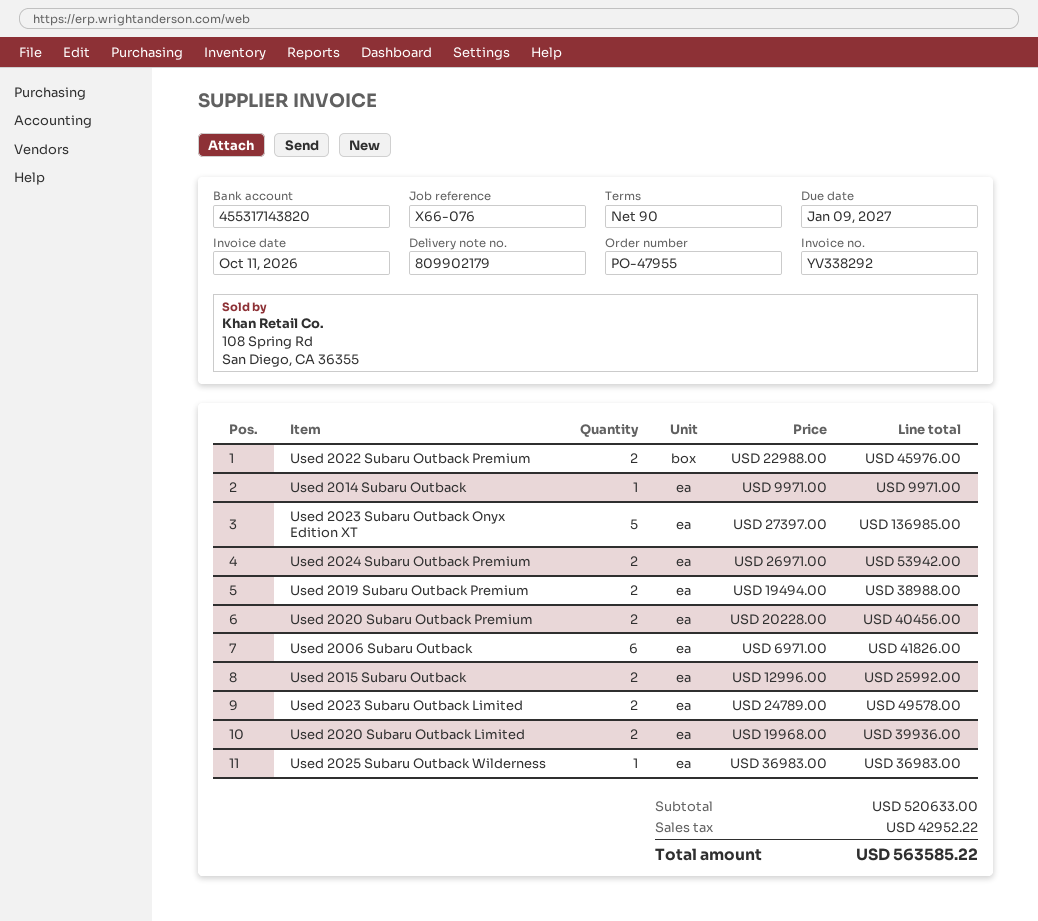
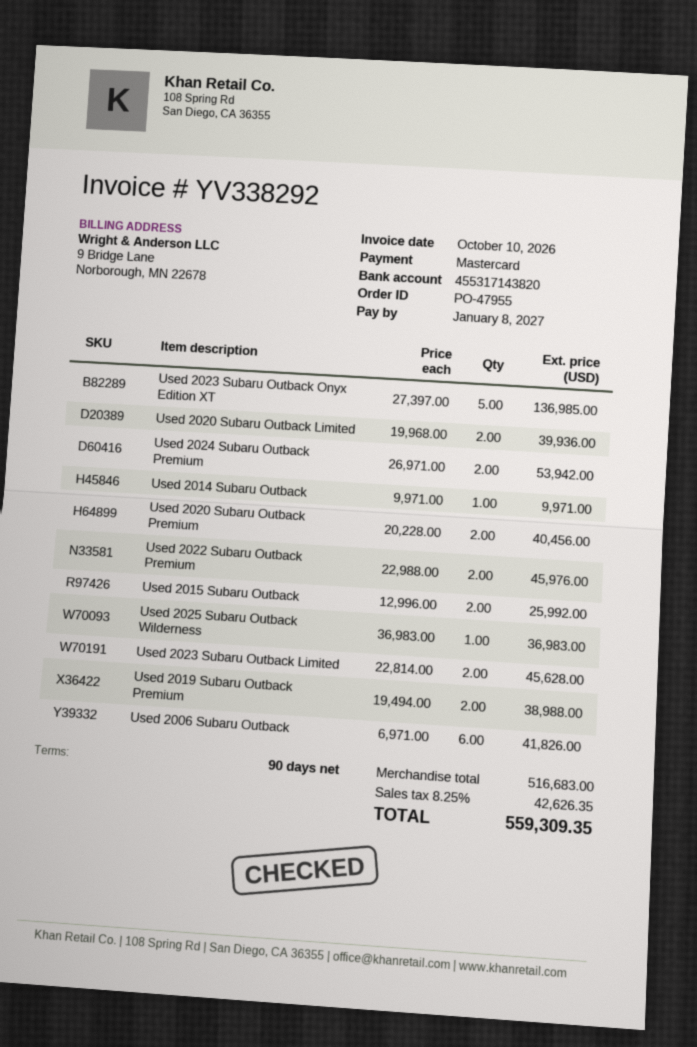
invoice date: 2026-10-11 -> 2026-10-10
due date: 2027-01-09 -> 2027-01-08
Used 2023 Subaru Outback Limited: 2 x 24789.00 = 49578.00 -> 2 x 22814.00 = 45628.00
subtotal: 520633.00 -> 516683.00
tax: 42952.22 -> 42626.35
total: 563585.22 -> 559309.35

